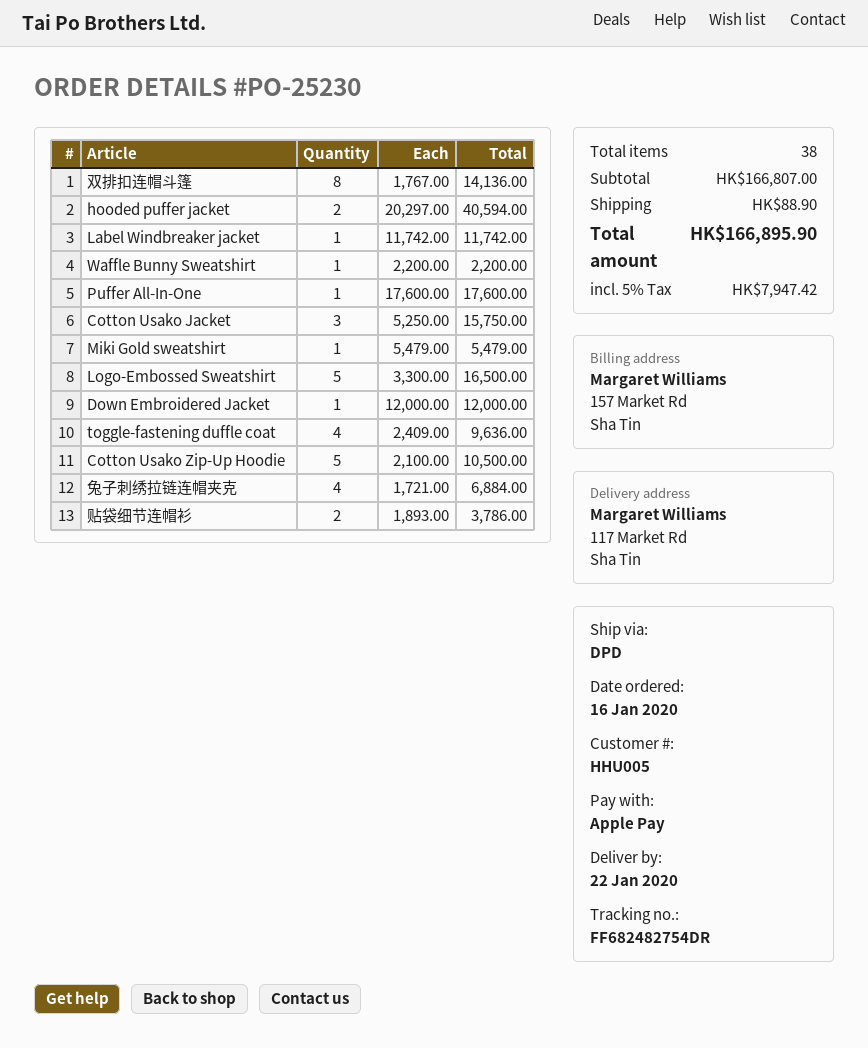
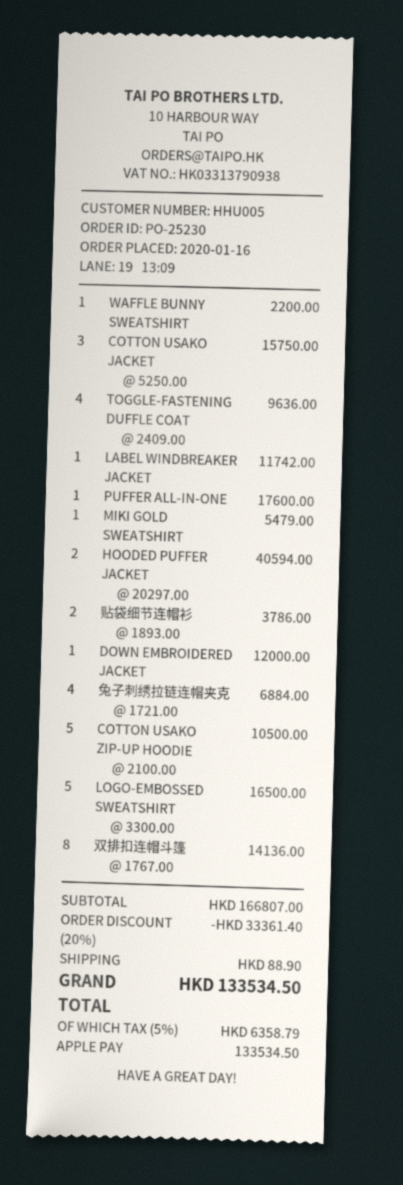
discount: none -> 20% = 33361.40
tax: 5% = 7947.42 -> 5% = 6358.79
total: 166895.90 -> 133534.50

